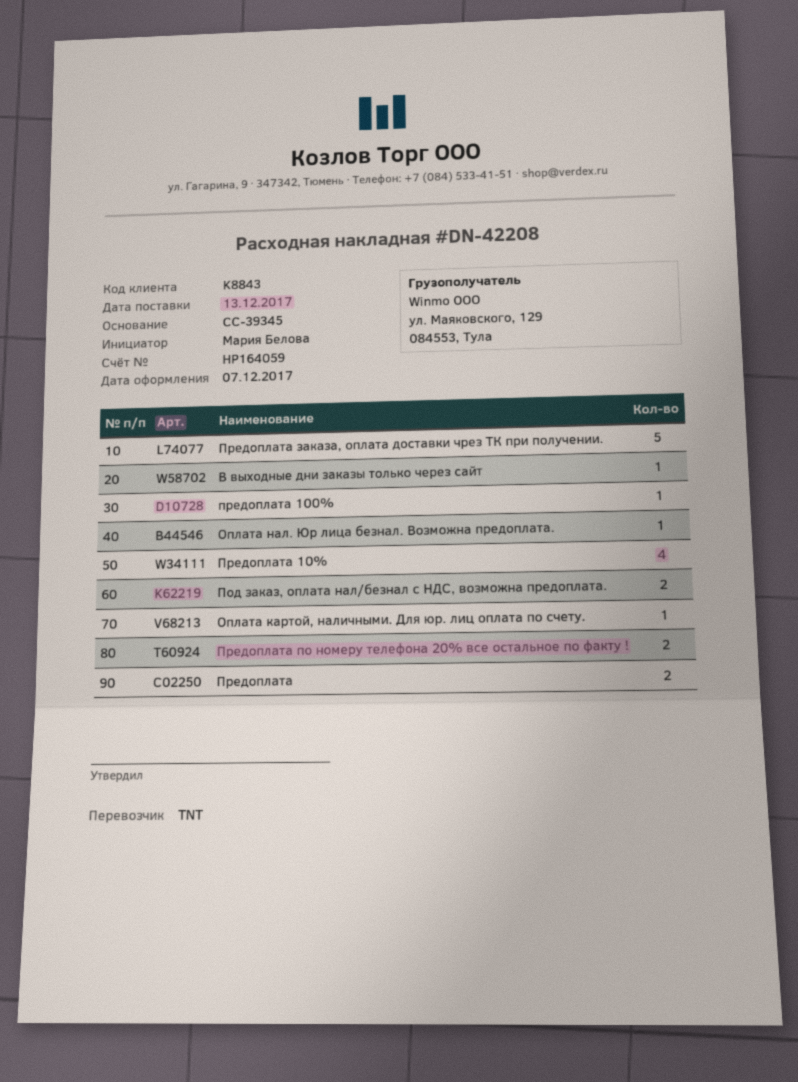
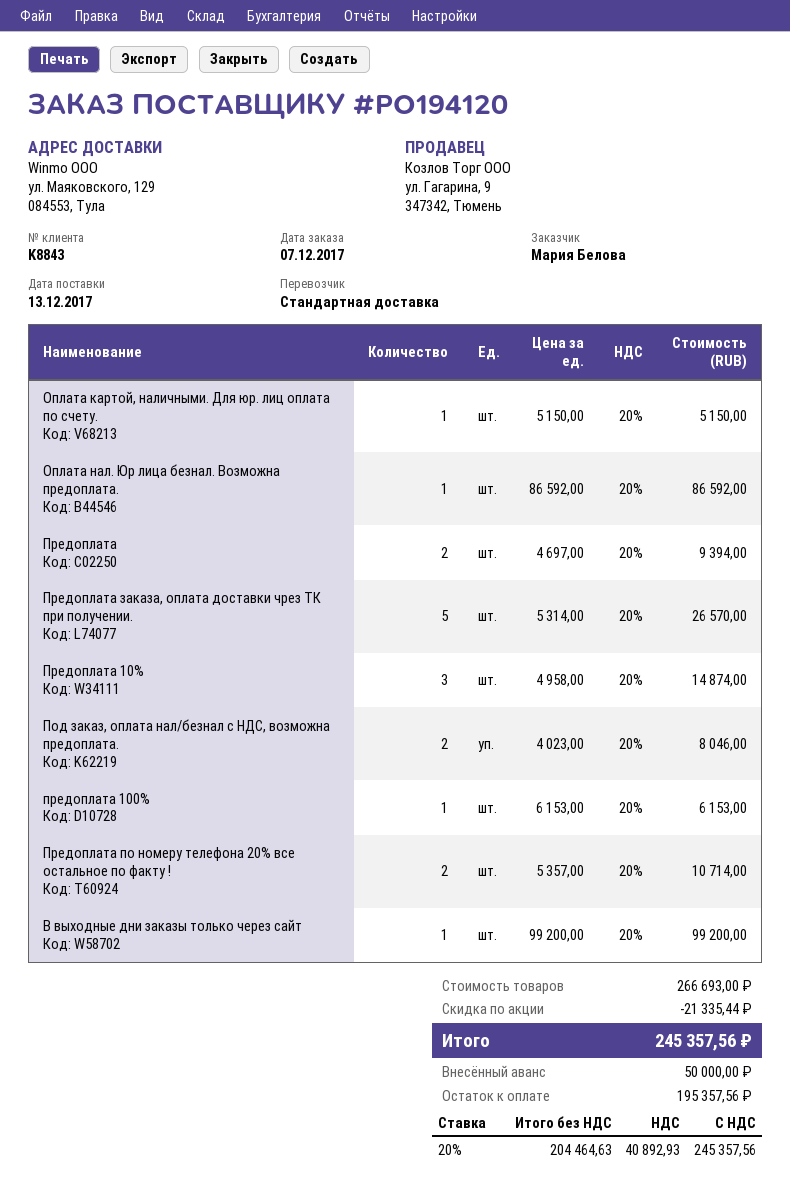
shipping method: TNT -> standard
Предоплата 10%: 4 -> 3

